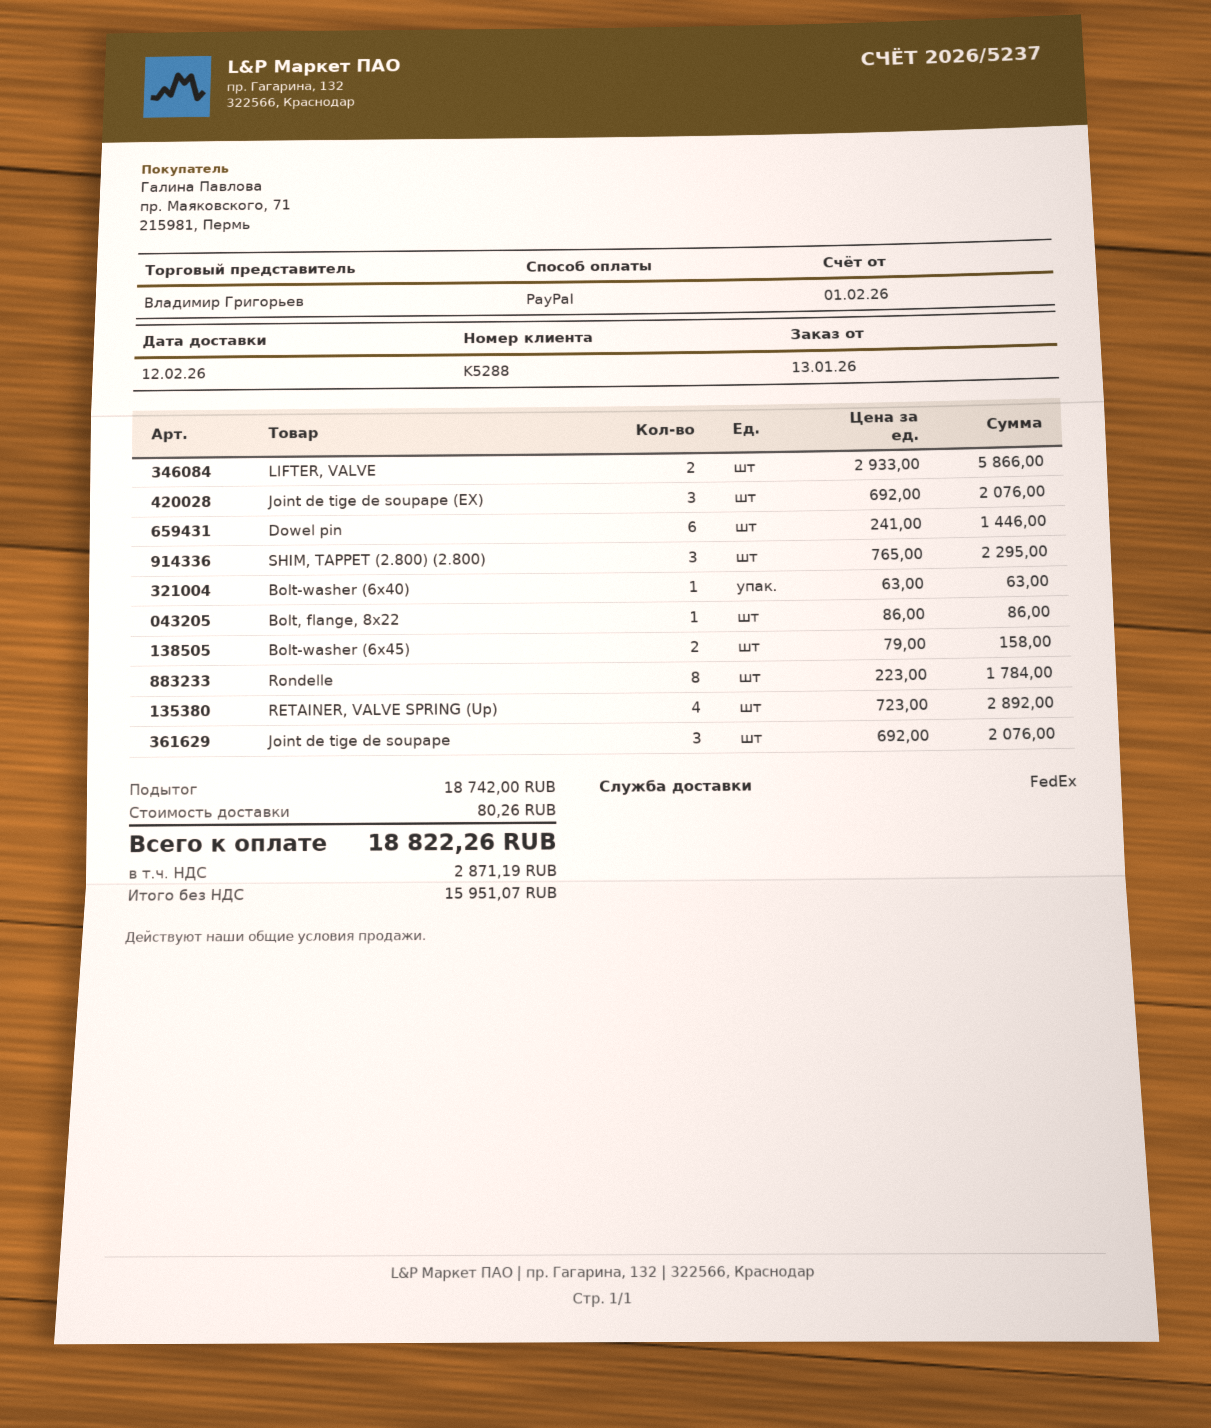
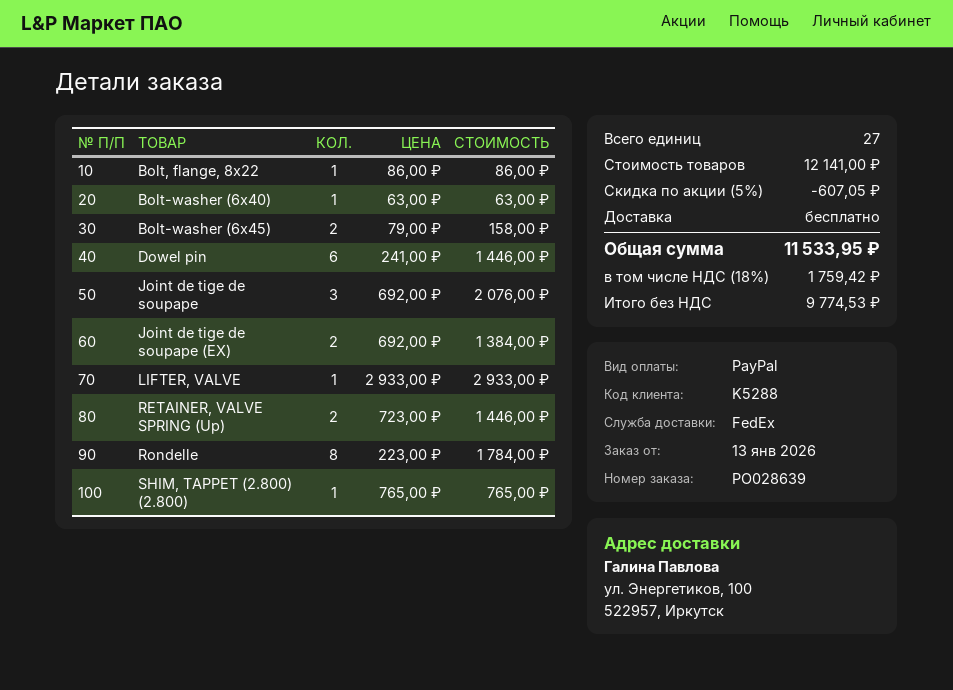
LIFTER, VALVE: 2 x 2933.00 = 5866.00 -> 1 x 2933.00 = 2933.00
Joint de tige de soupape (EX): 3 x 692.00 = 2076.00 -> 2 x 692.00 = 1384.00
SHIM, TAPPET (2.800) (2.800): 3 x 765.00 = 2295.00 -> 1 x 765.00 = 765.00
RETAINER, VALVE SPRING (Up): 4 x 723.00 = 2892.00 -> 2 x 723.00 = 1446.00
subtotal: 18742.00 -> 12141.00
discount: none -> 5% = 607.05
shipping: 80.26 -> 0.00
net: 15951.07 -> 9774.53
tax: 2871.19 -> 1759.42
total: 18822.26 -> 11533.95

